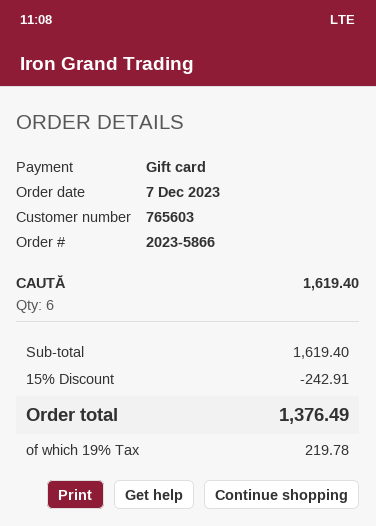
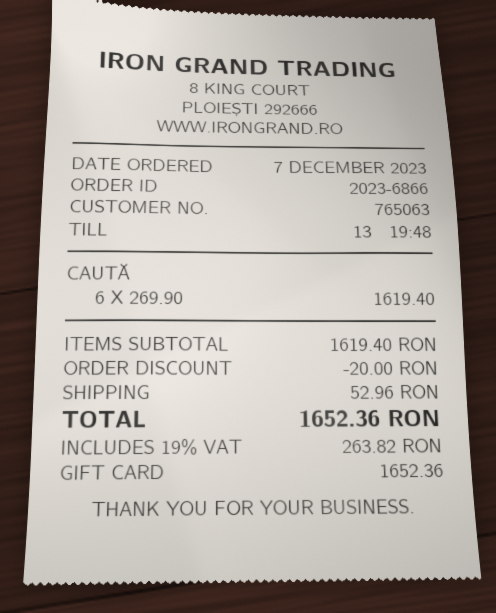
order number: 2023-5866 -> 2023-6866
customer number: 765603 -> 765063
discount: 242.91 -> 20.00
shipping: none -> 52.96
tax: 19% = 219.78 -> 19% = 263.82
total: 1376.49 -> 1652.36

